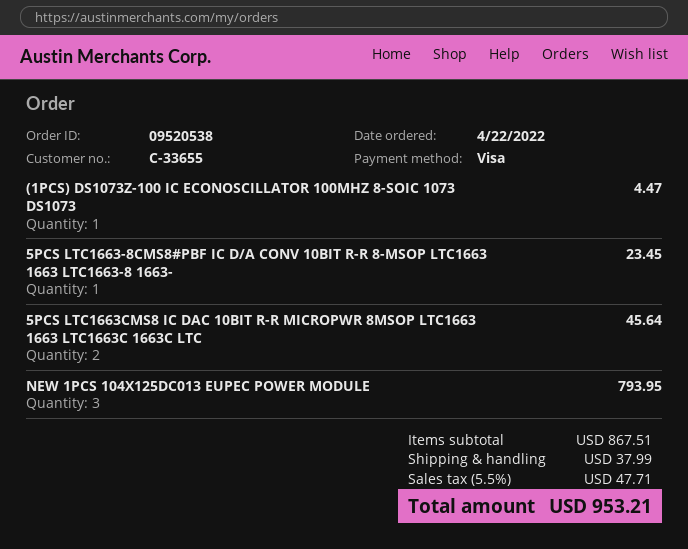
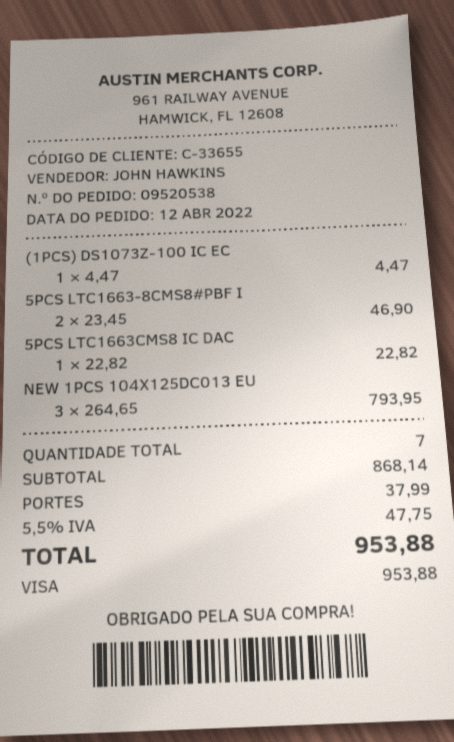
order date: 2022-04-22 -> 2022-04-12
5PCS LTC1663-8CMS8#PBF IC D/A CONV 10BIT R-R 8-MSOP LTC1663 1663 LTC1663-8 1663-: 1 for 23.45 -> 2 for 46.90
5PCS LTC1663CMS8 IC DAC 10BIT R-R MICROPWR 8MSOP LTC1663 1663 LTC1663C 1663C LTC: 2 for 45.64 -> 1 for 22.82
subtotal: 867.51 -> 868.14
tax: 5.5% = 47.71 -> 5.5% = 47.75
total: 953.21 -> 953.88

